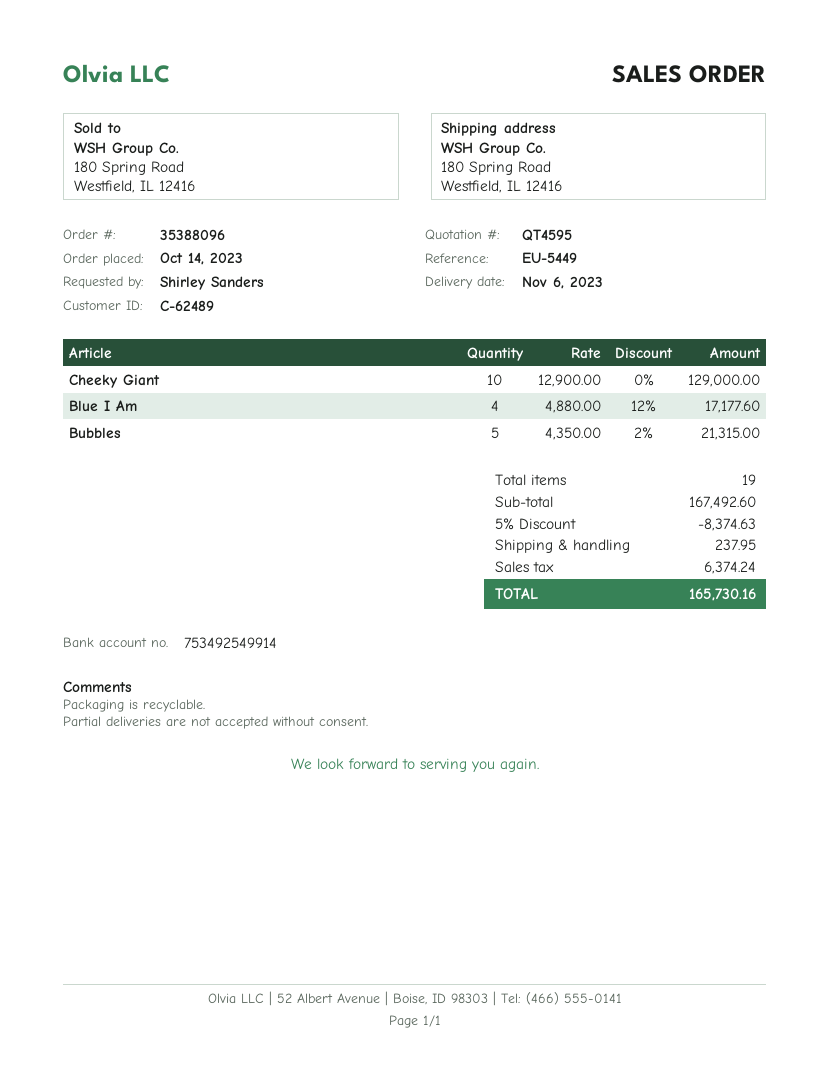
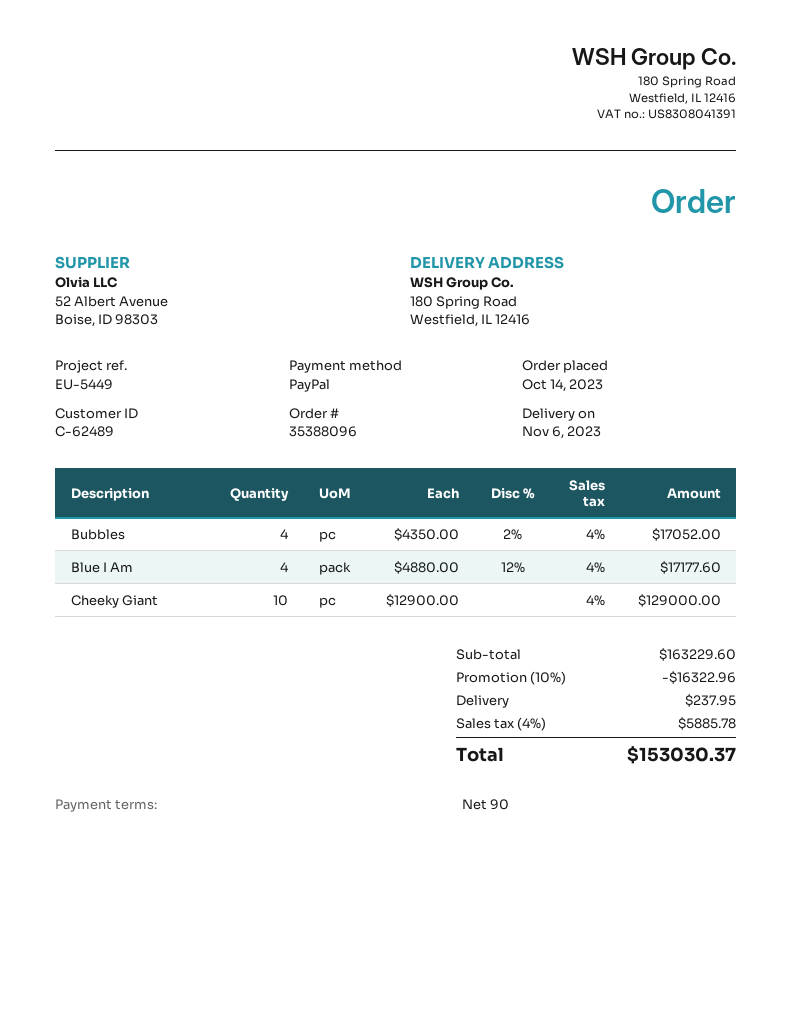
Bubbles: 5 x 4350.00 - 2% = 21315.00 -> 4 x 4350.00 - 2% = 17052.00
subtotal: 167492.60 -> 163229.60
discount: 5% = 8374.63 -> 10% = 16322.96
tax: 6374.24 -> 5885.78
total: 165730.16 -> 153030.37

